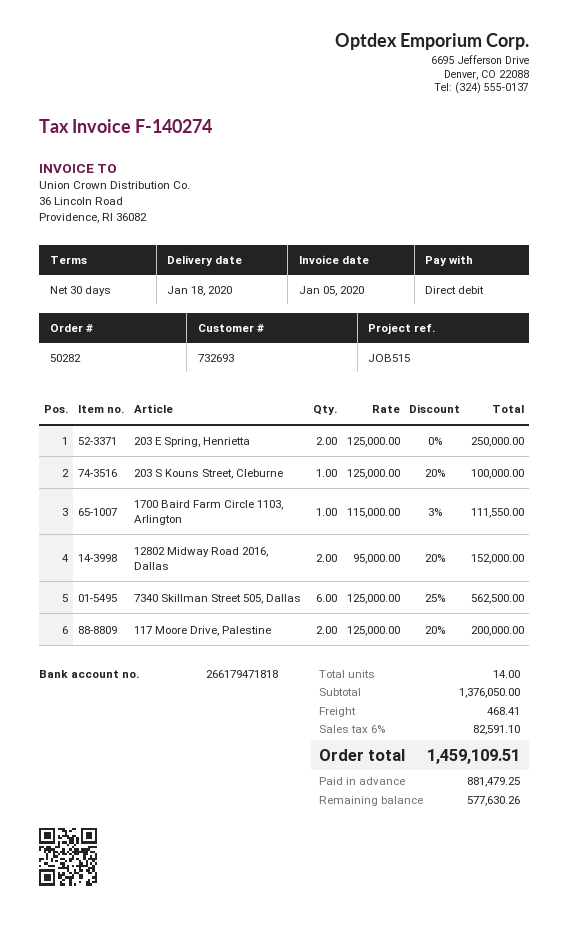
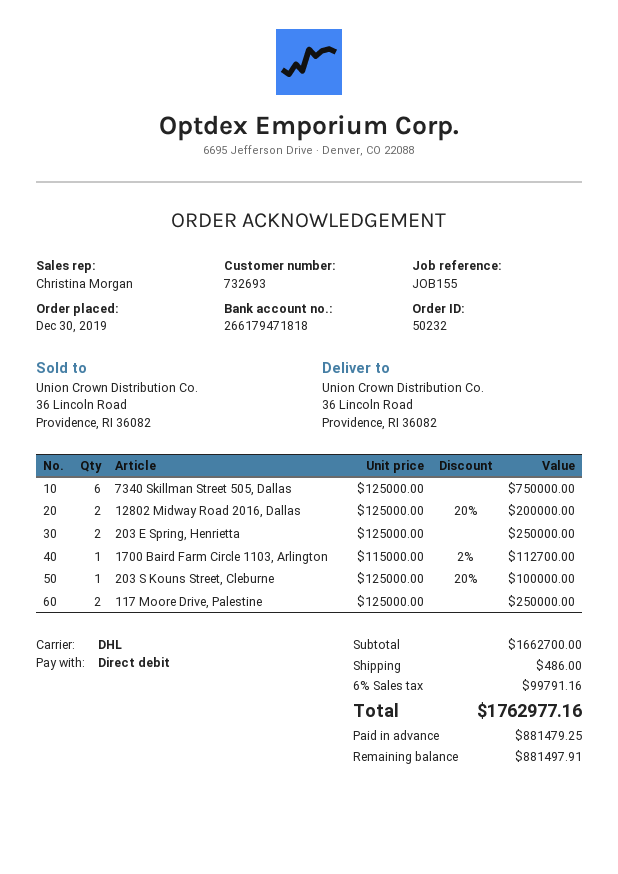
order number: 50282 -> 50232
reference: JOB515 -> JOB155
1700 Baird Farm Circle 1103, Arlington: 1 x 115000.00 - 3% = 111550.00 -> 1 x 115000.00 - 2% = 112700.00
12802 Midway Road 2016, Dallas: 2 x 95000.00 - 20% = 152000.00 -> 2 x 125000.00 - 20% = 200000.00
7340 Skillman Street 505, Dallas: 6 x 125000.00 - 25% = 562500.00 -> 6 x 125000.00 = 750000.00
117 Moore Drive, Palestine: 2 x 125000.00 - 20% = 200000.00 -> 2 x 125000.00 = 250000.00
subtotal: 1376050.00 -> 1662700.00
shipping: 468.41 -> 486.00
tax: 6% = 82591.10 -> 6% = 99791.16
total: 1459109.51 -> 1762977.16
balance: 577630.26 -> 881497.91

